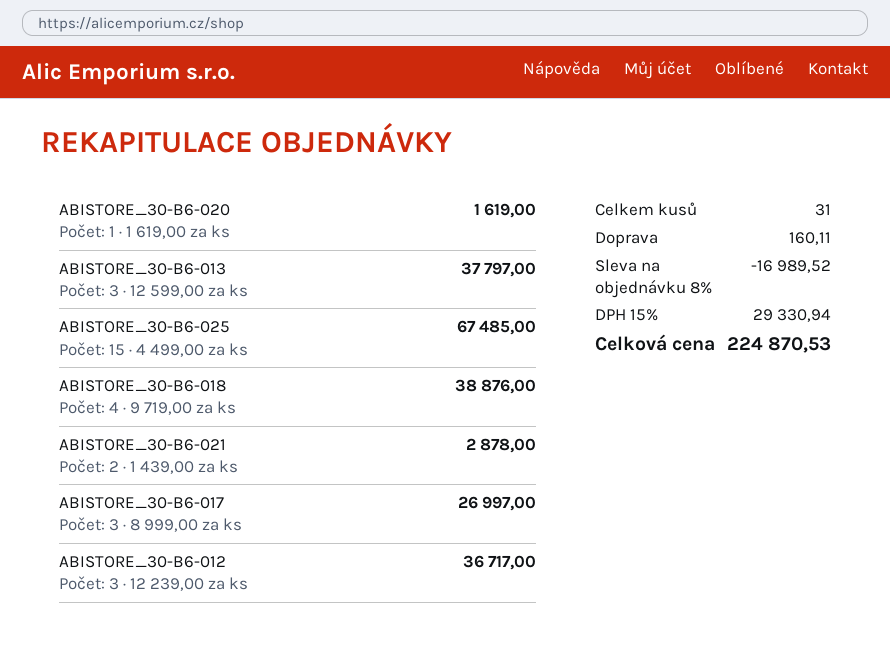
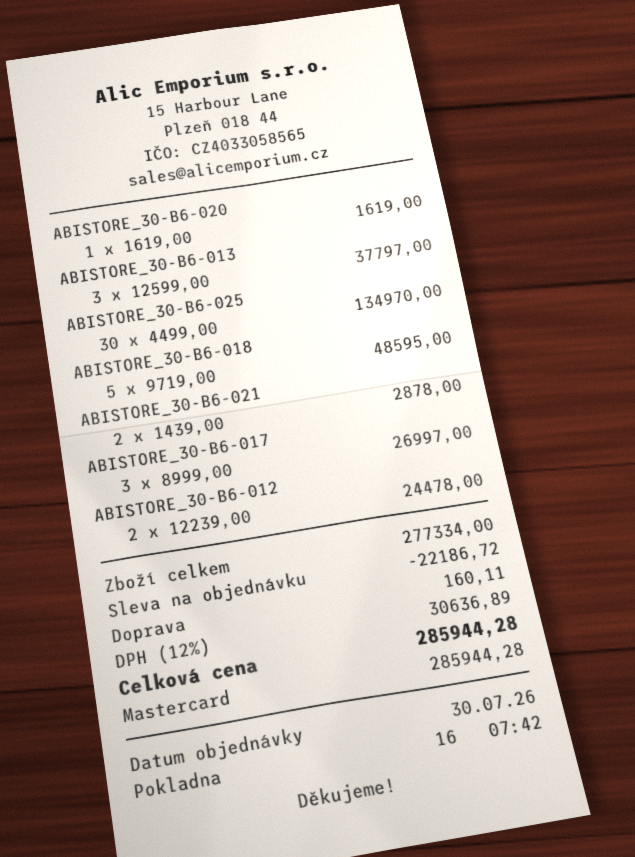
ABISTORE_30-B6-025: 15 x 4499.00 = 67485.00 -> 30 x 4499.00 = 134970.00
ABISTORE_30-B6-018: 4 x 9719.00 = 38876.00 -> 5 x 9719.00 = 48595.00
ABISTORE_30-B6-012: 3 x 12239.00 = 36717.00 -> 2 x 12239.00 = 24478.00
discount: 16989.52 -> 22186.72
tax: 15% = 29330.94 -> 12% = 30636.89
total: 224870.53 -> 285944.28

